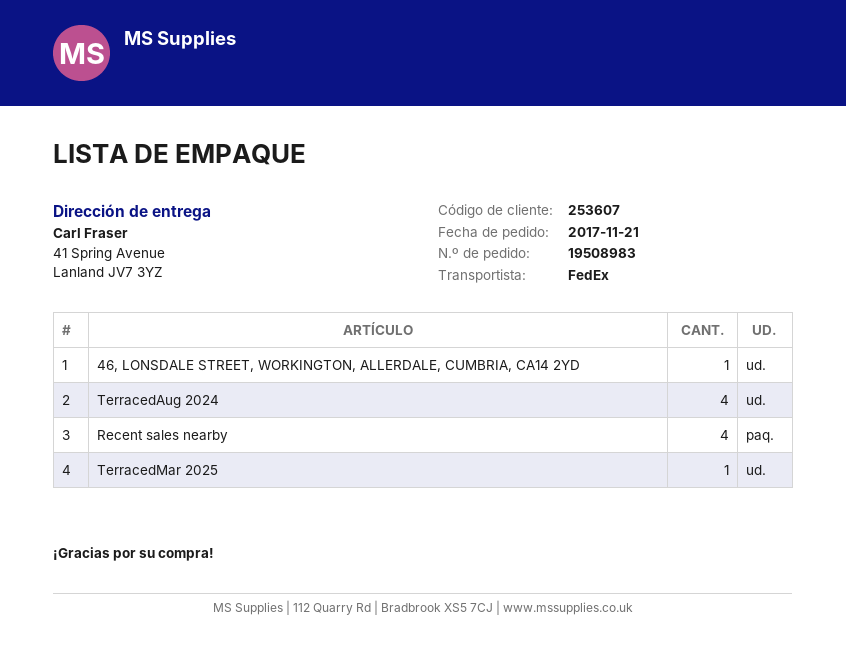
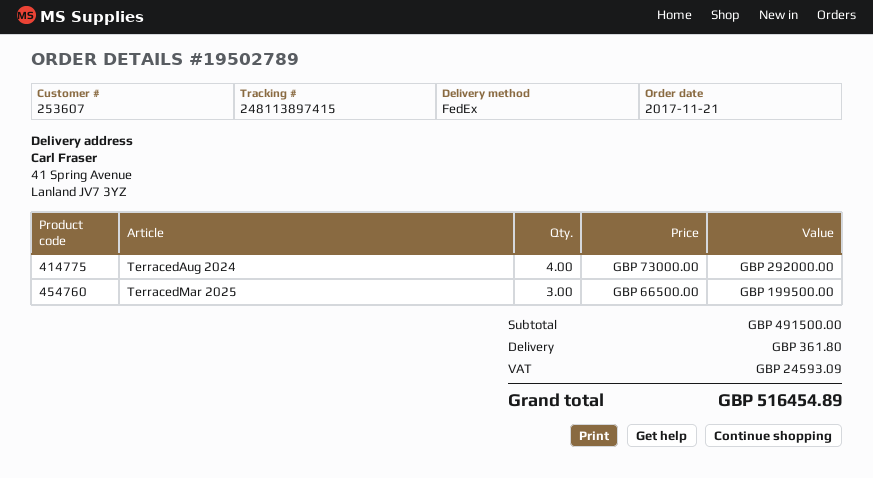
order number: 19508983 -> 19502789
46, LONSDALE STREET, WORKINGTON, ALLERDALE, CUMBRIA, CA14 2YD: 1 -> none
Recent sales nearby: 4 -> none
TerracedMar 2025: 1 -> 3

